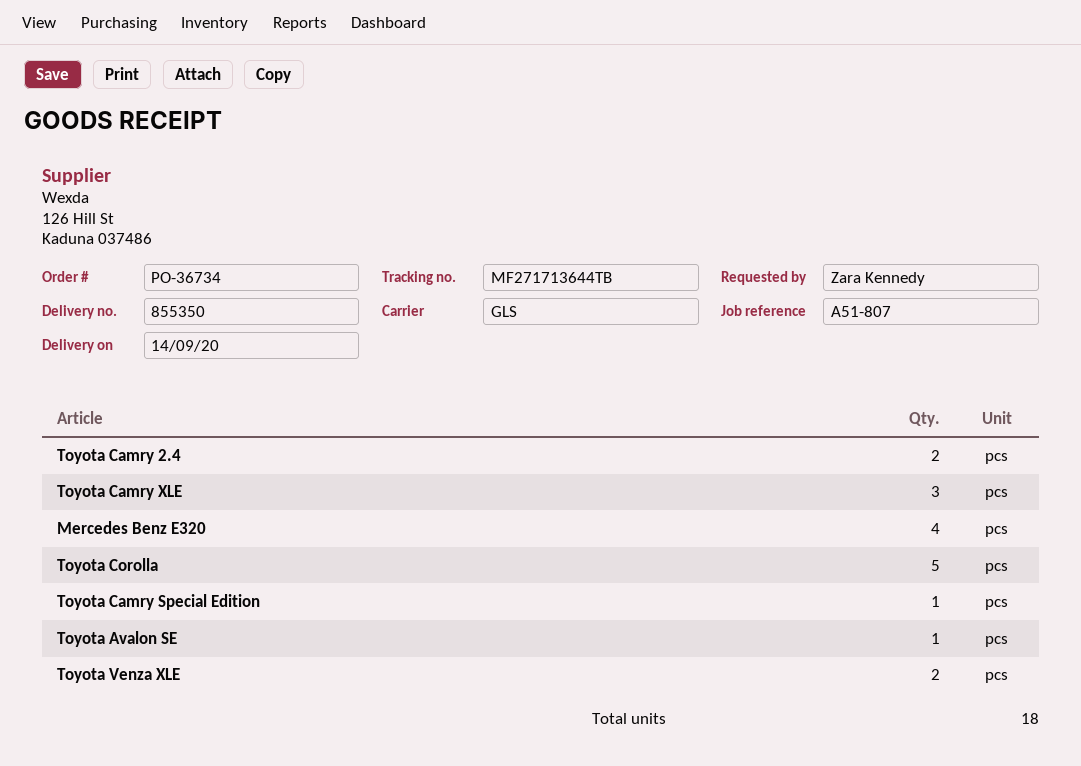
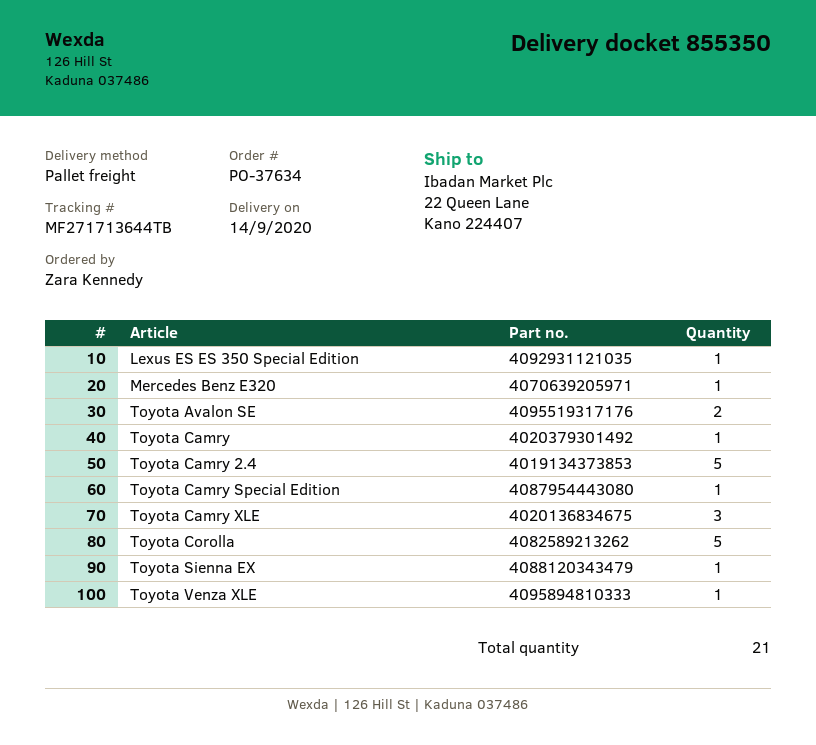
order number: PO-36734 -> PO-37634
shipping method: GLS -> pallet freight
Toyota Camry 2.4: 2 -> 5
Mercedes Benz E320: 4 -> 1
Toyota Avalon SE: 1 -> 2
Toyota Venza XLE: 2 -> 1
Lexus ES ES 350 Special Edition: none -> 1
Toyota Camry: none -> 1
Toyota Sienna EX: none -> 1
total quantity: 18 -> 21

